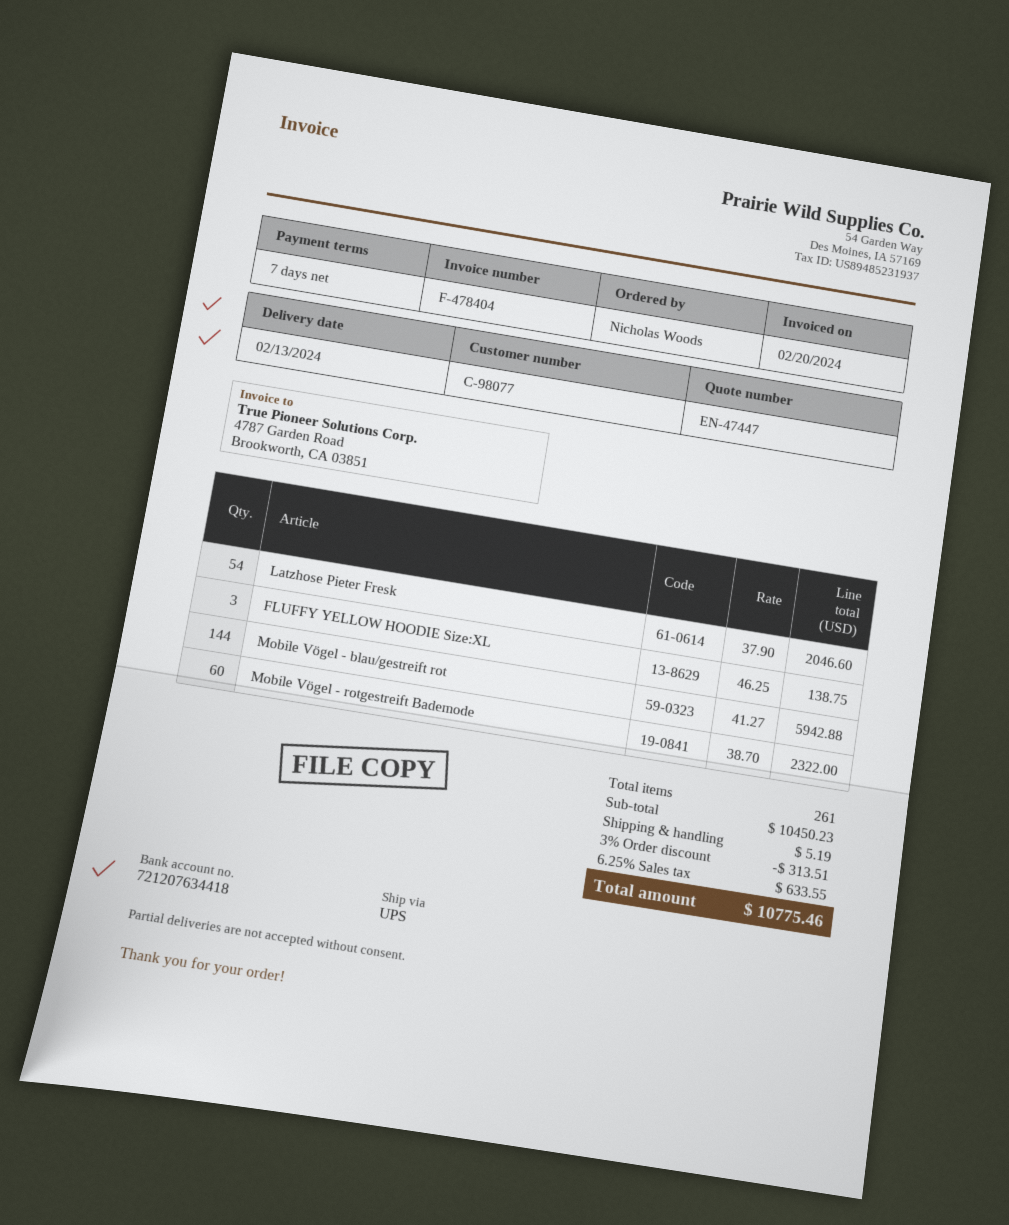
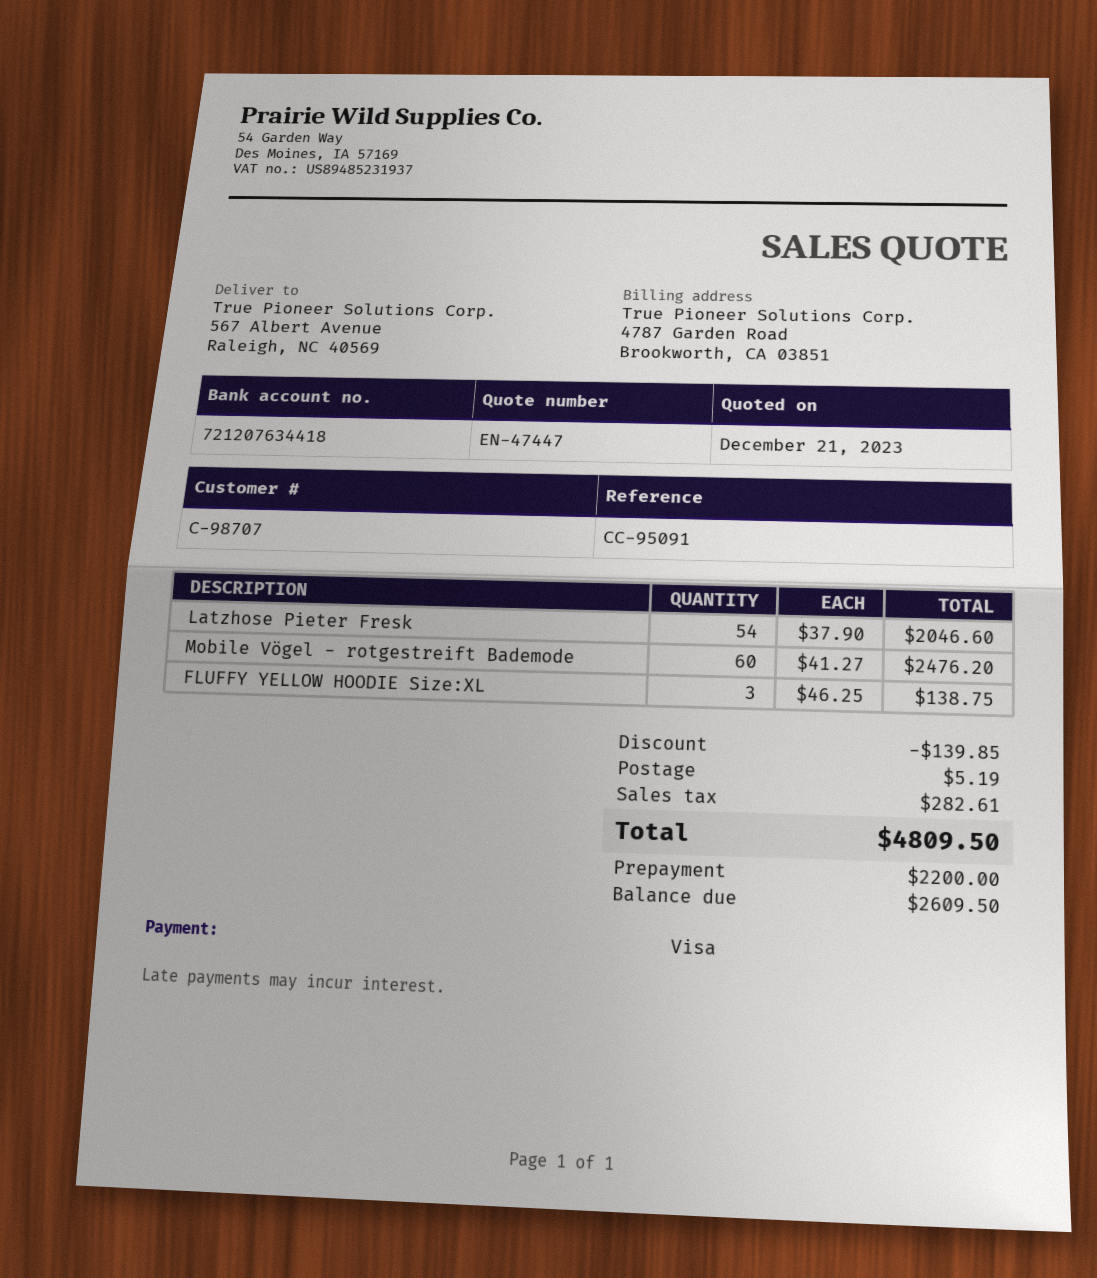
customer number: C-98077 -> C-98707
Mobile Vögel - blau/gestreift rot: 144 x 41.27 = 5942.88 -> none
Mobile Vögel - rotgestreift Bademode: 60 x 38.70 = 2322.00 -> 60 x 41.27 = 2476.20
discount: 313.51 -> 139.85
tax: 633.55 -> 282.61
total: 10775.46 -> 4809.50

